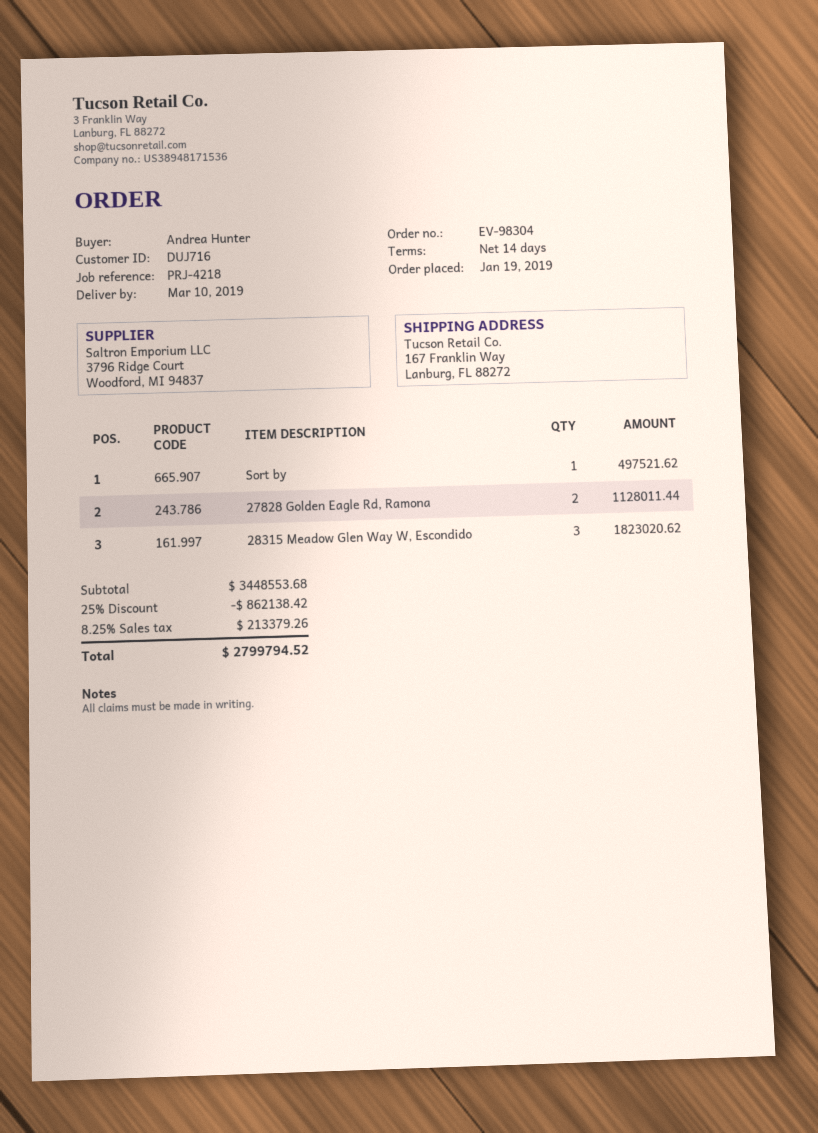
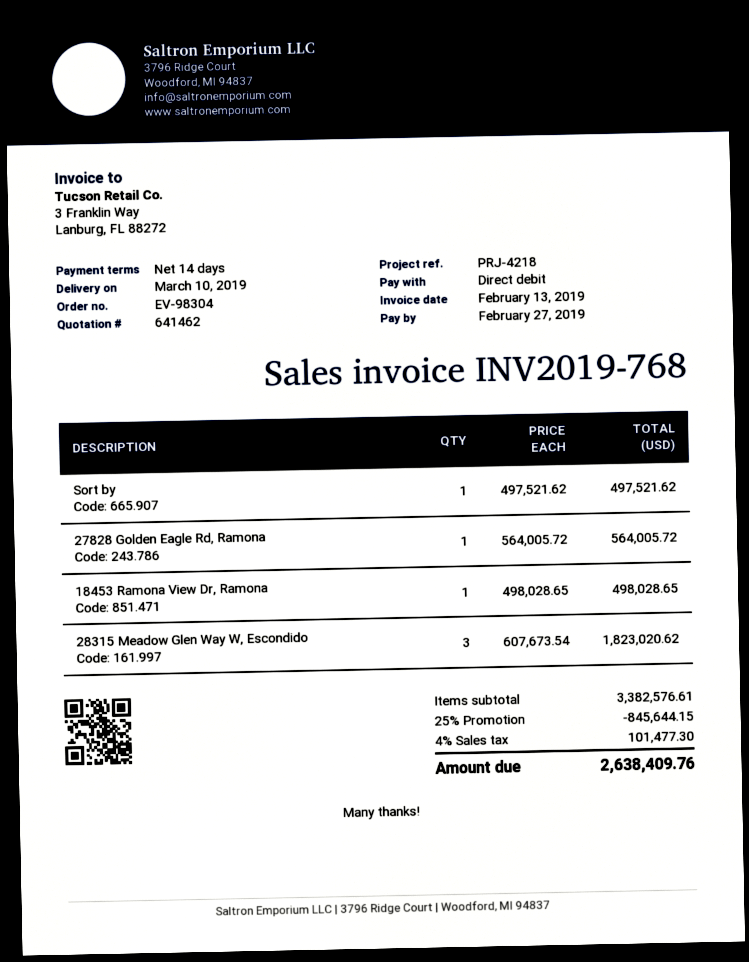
27828 Golden Eagle Rd, Ramona: 2 for 1128011.44 -> 1 for 564005.72
18453 Ramona View Dr, Ramona: none -> 1 for 498028.65
subtotal: 3448553.68 -> 3382576.61
discount: 25% = 862138.42 -> 25% = 845644.15
tax: 8.25% = 213379.26 -> 4% = 101477.30
total: 2799794.52 -> 2638409.76

